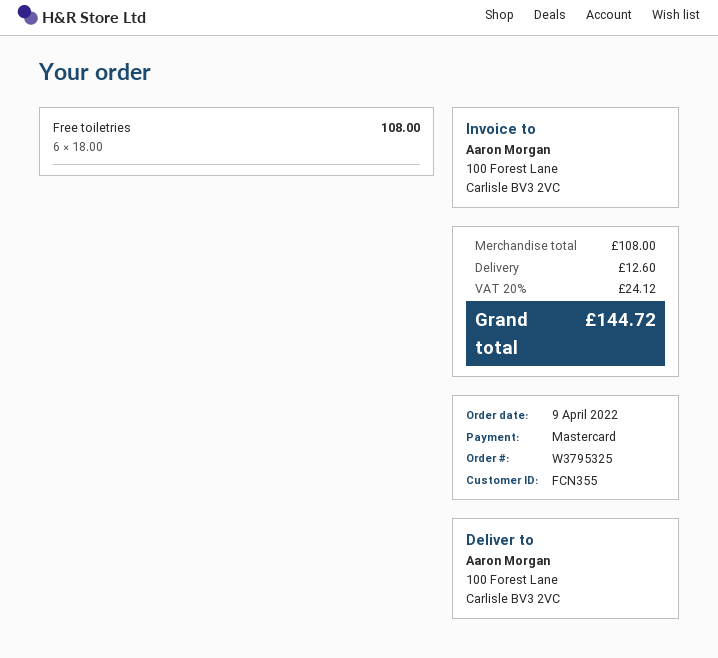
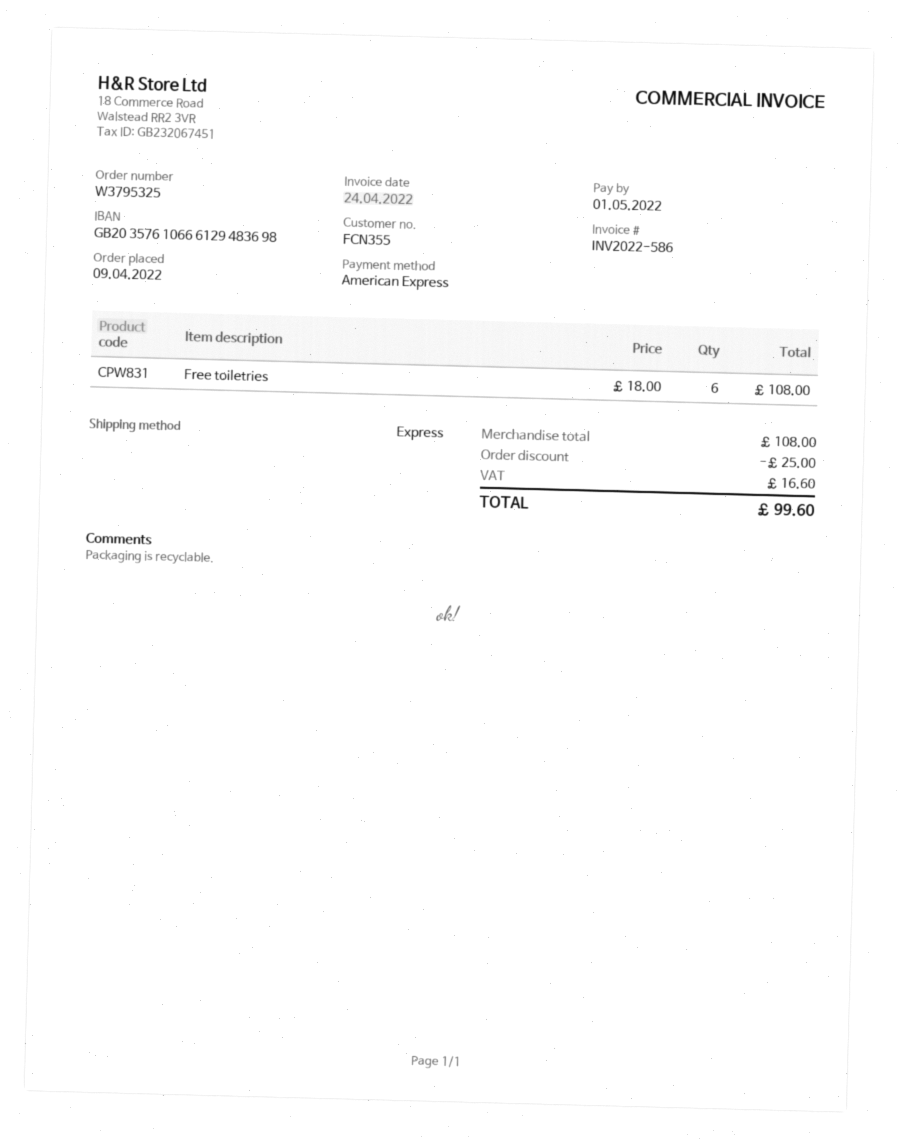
payment method: Mastercard -> American Express
discount: none -> 25.00
shipping: 12.60 -> none
tax: 24.12 -> 16.60
total: 144.72 -> 99.60

